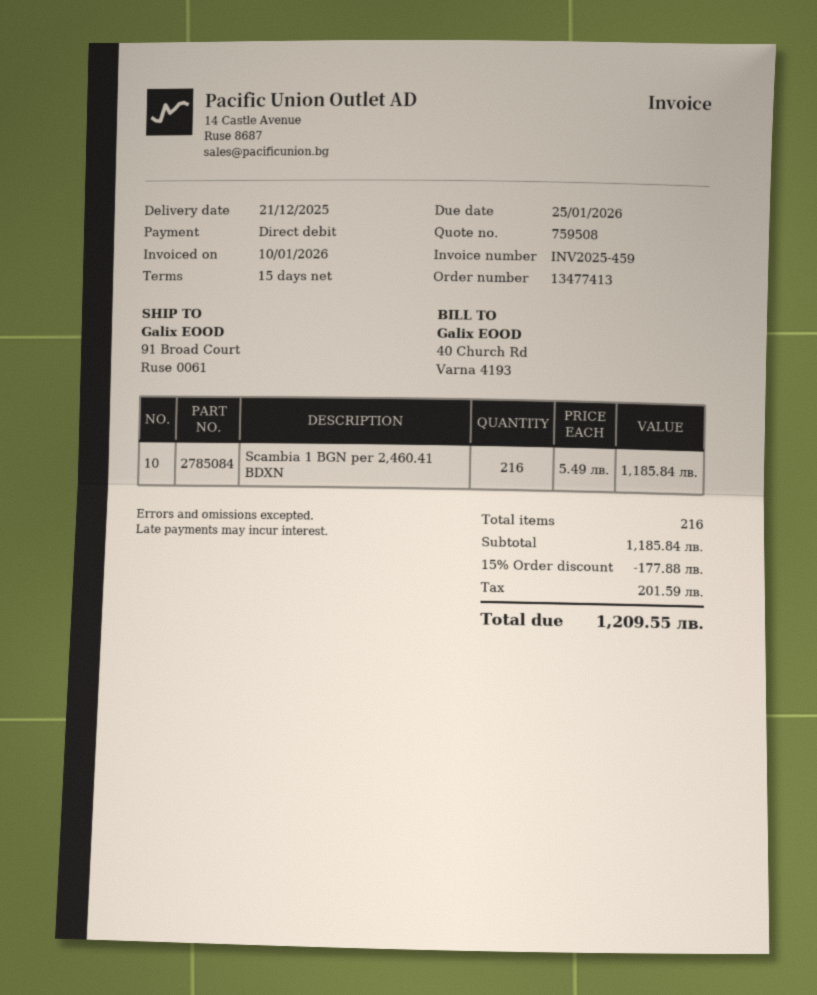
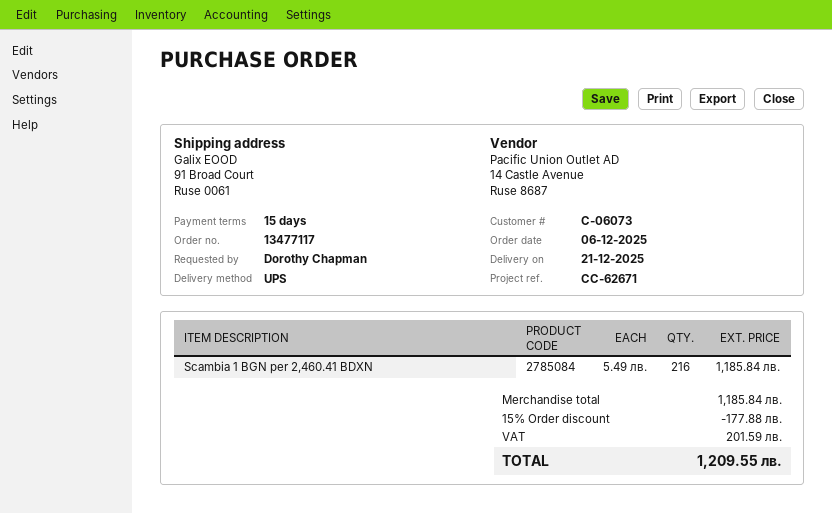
order number: 13477413 -> 13477117

